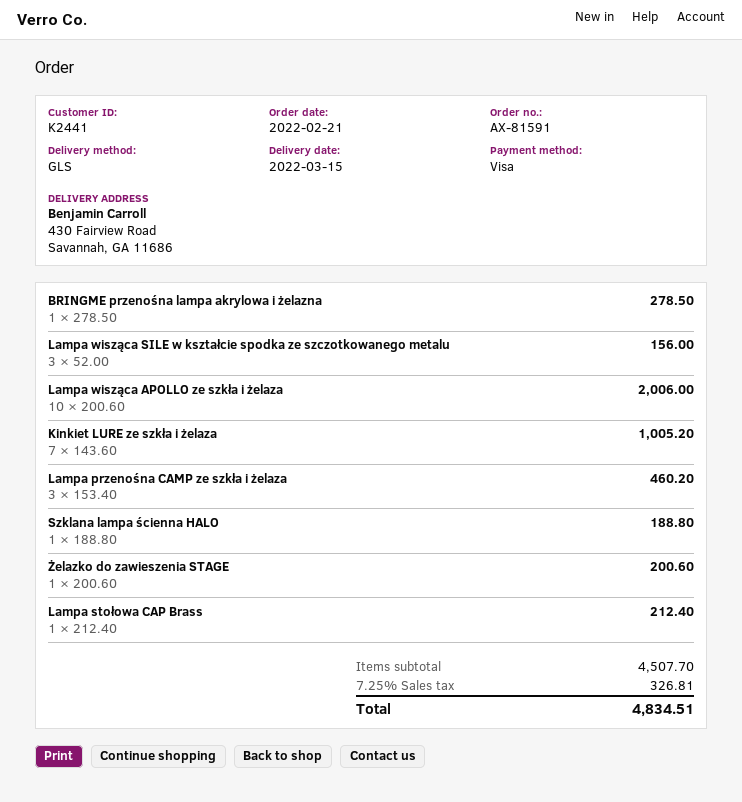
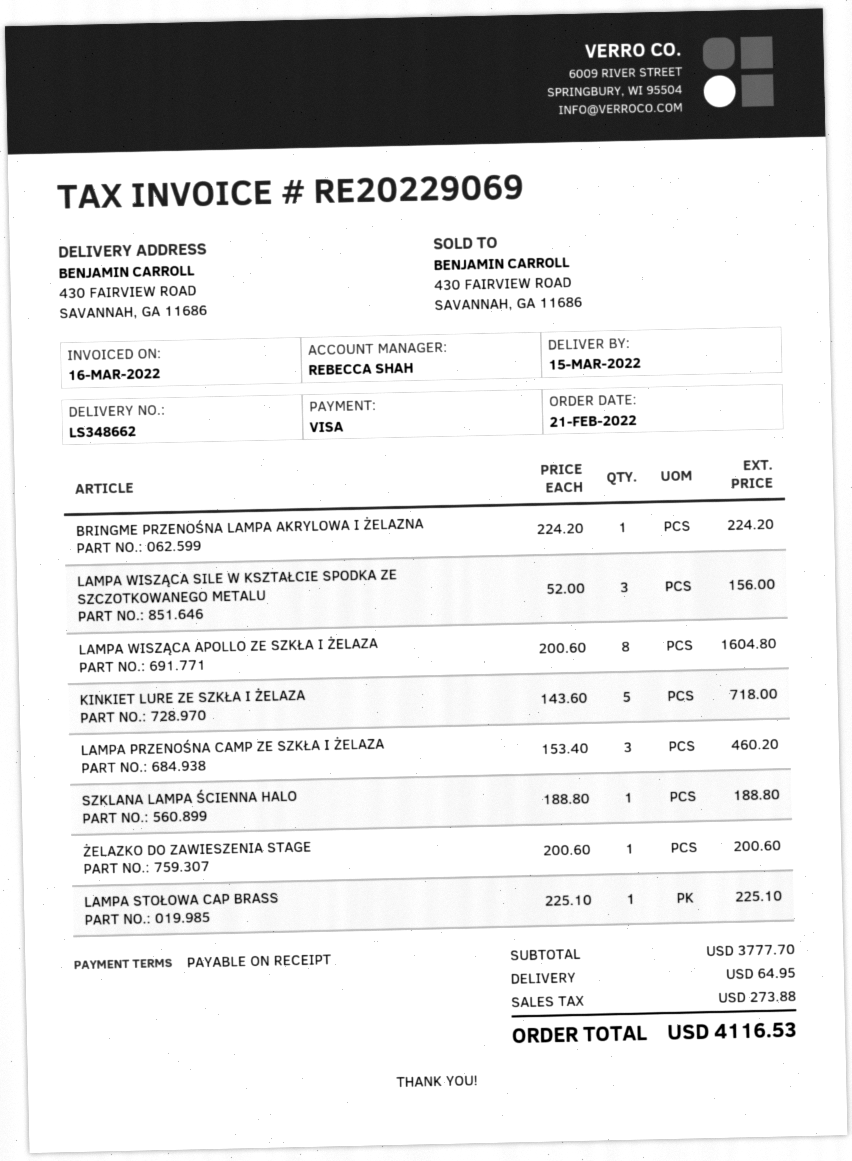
BRINGME przenośna lampa akrylowa i żelazna: 1 x 278.50 = 278.50 -> 1 x 224.20 = 224.20
Lampa wisząca APOLLO ze szkła i żelaza: 10 x 200.60 = 2006.00 -> 8 x 200.60 = 1604.80
Kinkiet LURE ze szkła i żelaza: 7 x 143.60 = 1005.20 -> 5 x 143.60 = 718.00
Lampa stołowa CAP Brass: 1 x 212.40 = 212.40 -> 1 x 225.10 = 225.10
subtotal: 4507.70 -> 3777.70
shipping: none -> 64.95
tax: 326.81 -> 273.88
total: 4834.51 -> 4116.53

